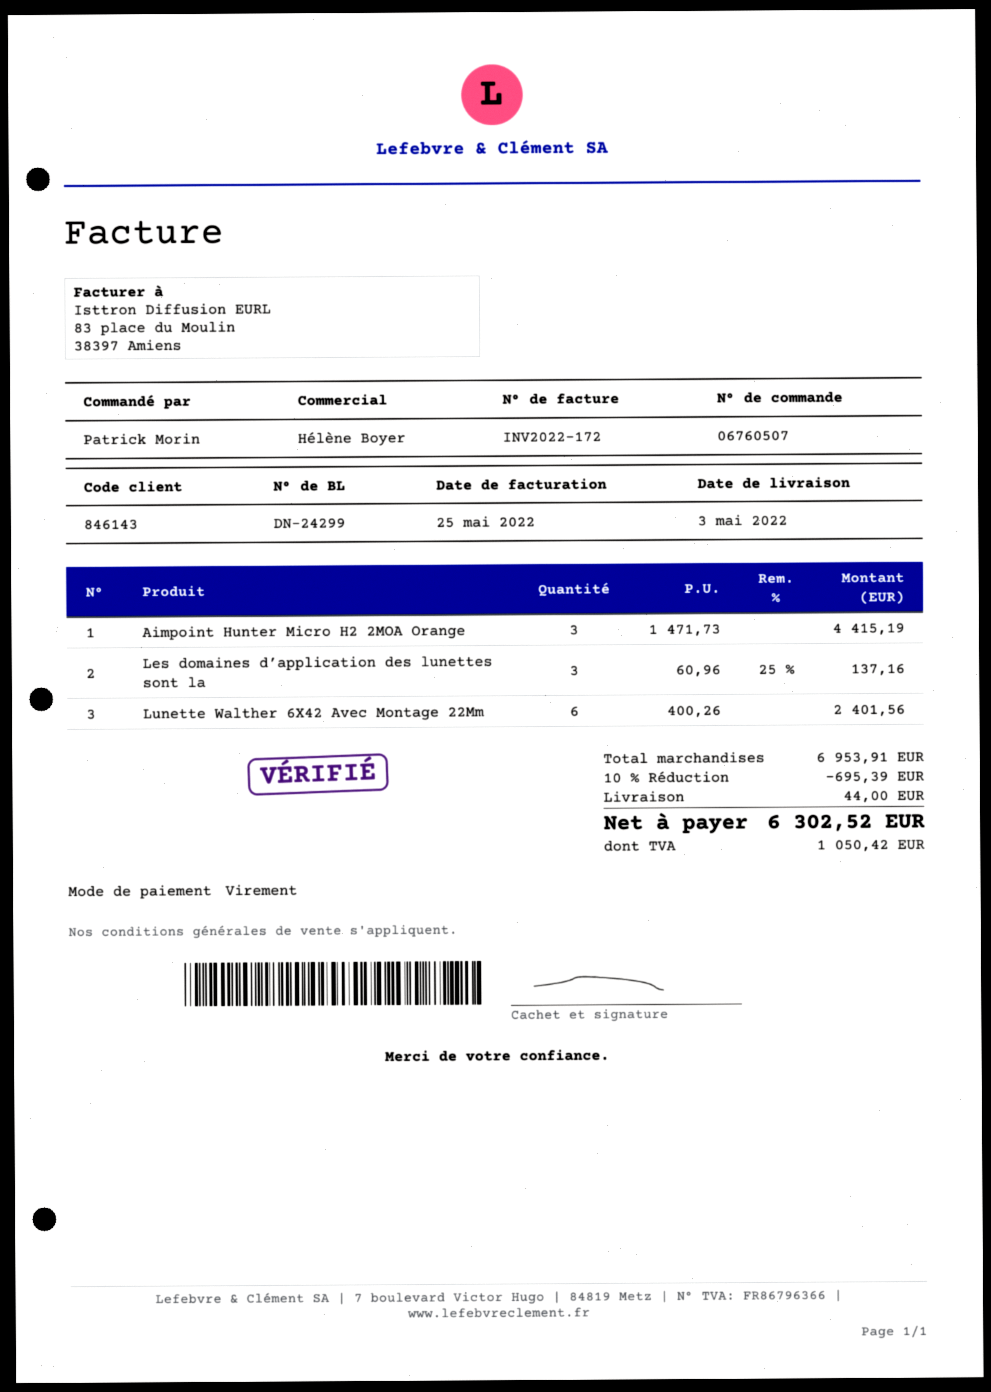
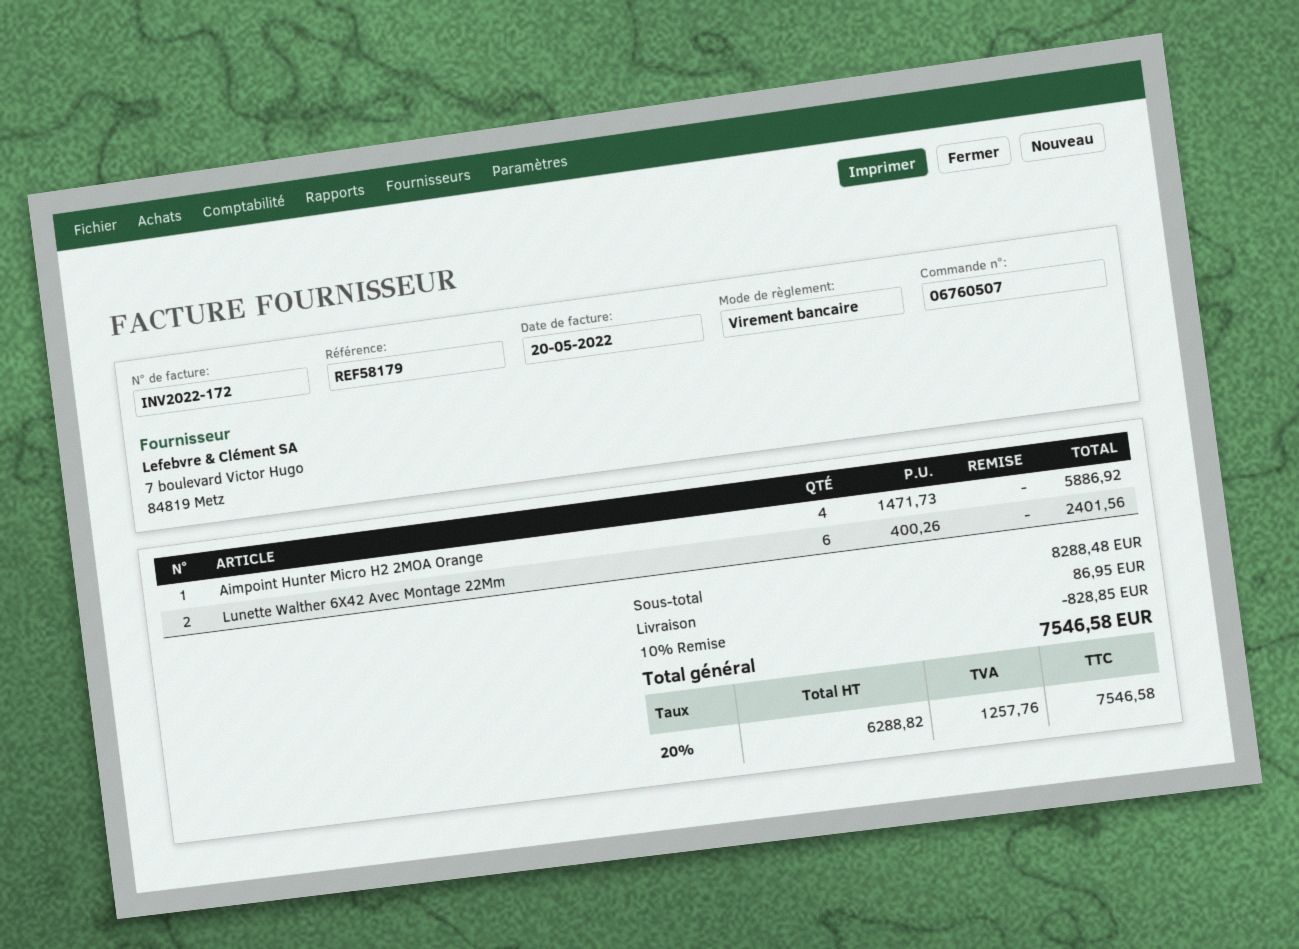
invoice date: 2022-05-25 -> 2022-05-20
Aimpoint Hunter Micro H2 2MOA Orange: 3 x 1471.73 = 4415.19 -> 4 x 1471.73 = 5886.92
Les domaines d’application des lunettes sont la: 3 x 60.96 - 25% = 137.16 -> none
subtotal: 6953.91 -> 8288.48
discount: 10% = 695.39 -> 10% = 828.85
shipping: 44.00 -> 86.95
tax: 1050.42 -> 1257.76
total: 6302.52 -> 7546.58

